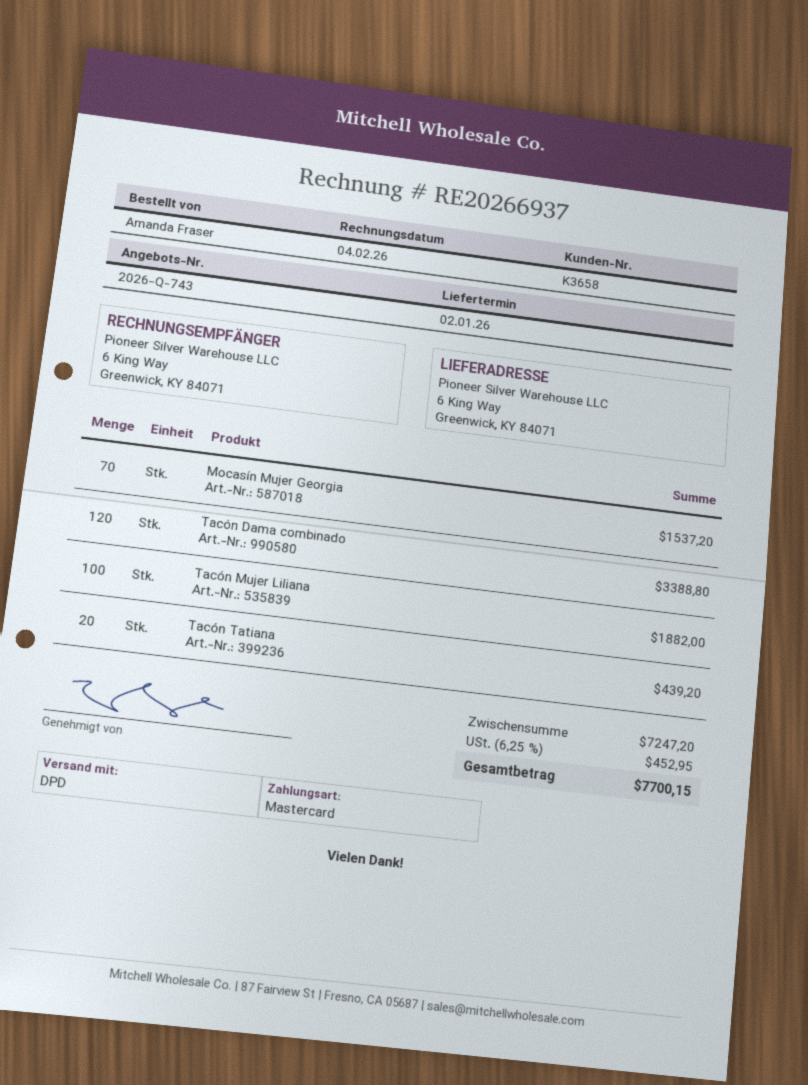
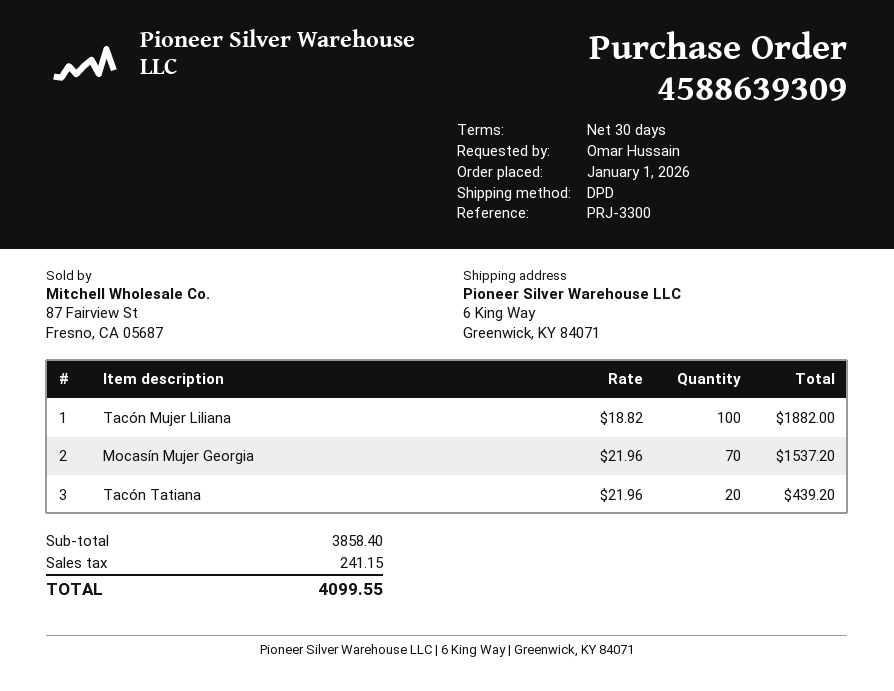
ordered by: Amanda Fraser -> Omar Hussain
Tacón Dama combinado: 120 for 3388.80 -> none
subtotal: 7247.20 -> 3858.40
tax: 452.95 -> 241.15
total: 7700.15 -> 4099.55

